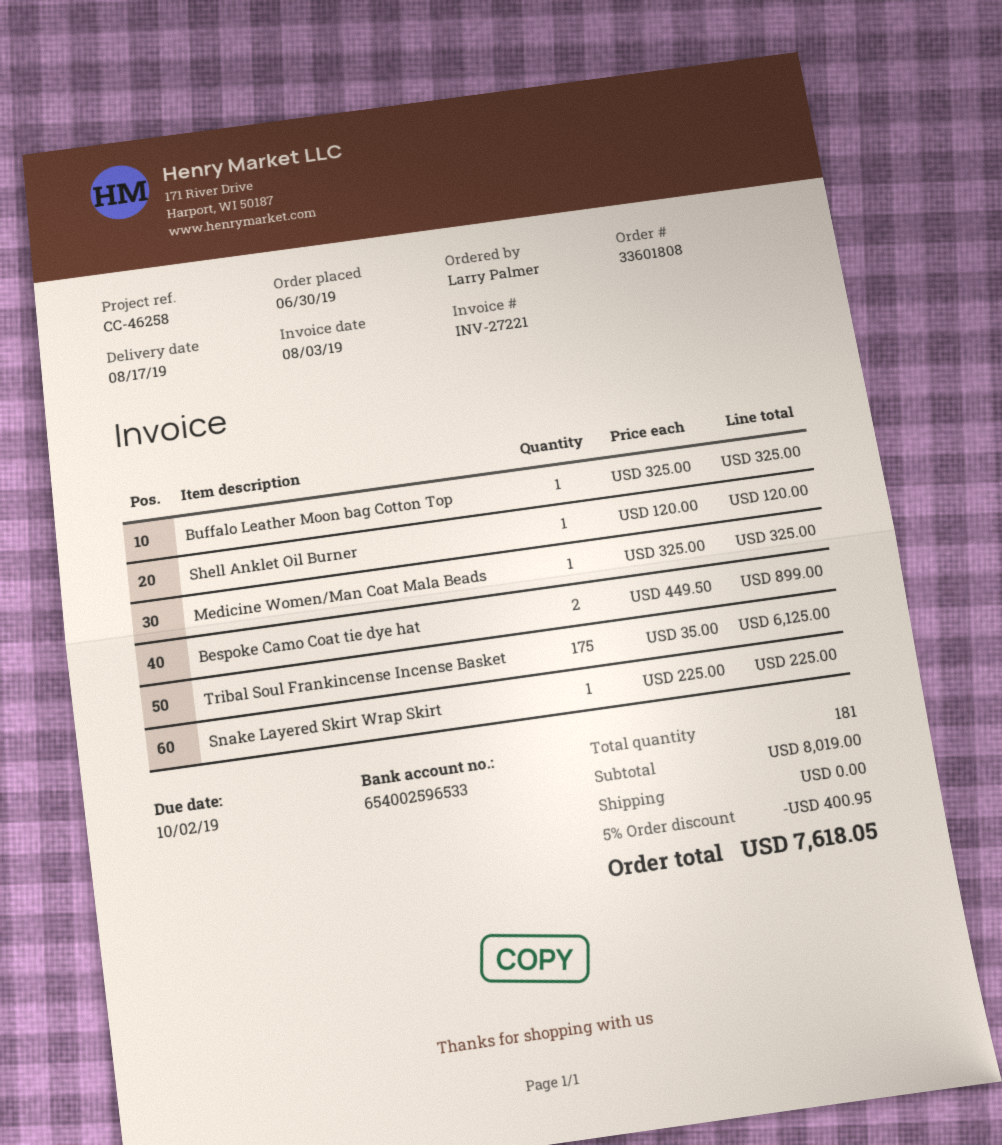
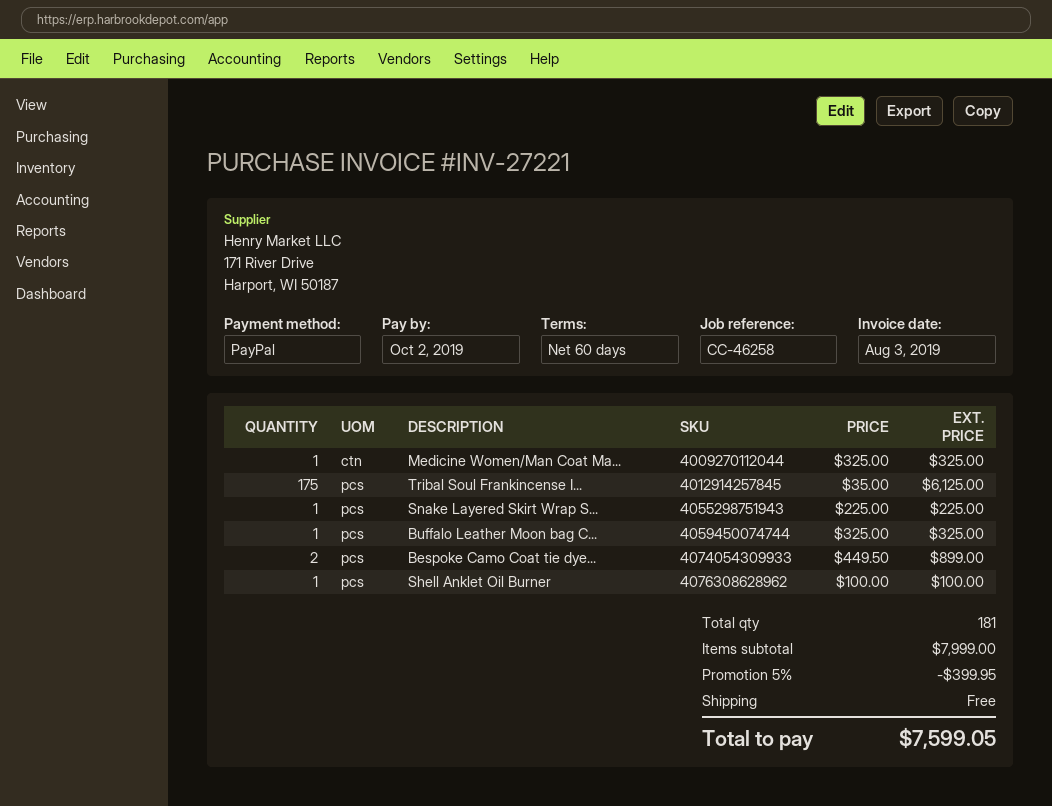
Shell Anklet Oil Burner: 1 x 120.00 = 120.00 -> 1 x 100.00 = 100.00
subtotal: 8019.00 -> 7999.00
discount: 5% = 400.95 -> 5% = 399.95
total: 7618.05 -> 7599.05

